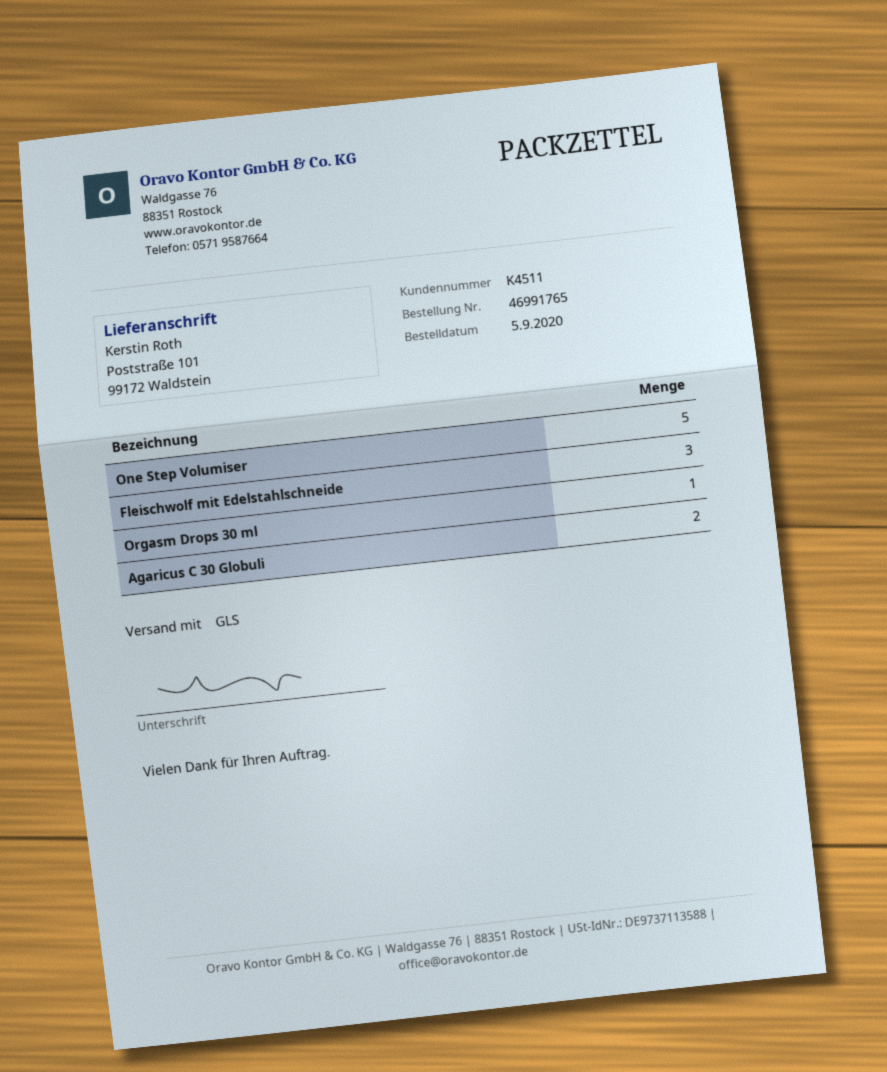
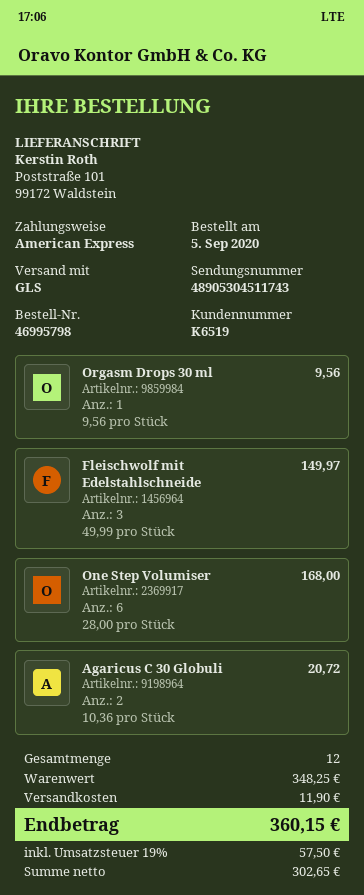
order number: 46991765 -> 46995798
customer number: K4511 -> K6519
One Step Volumiser: 5 -> 6

